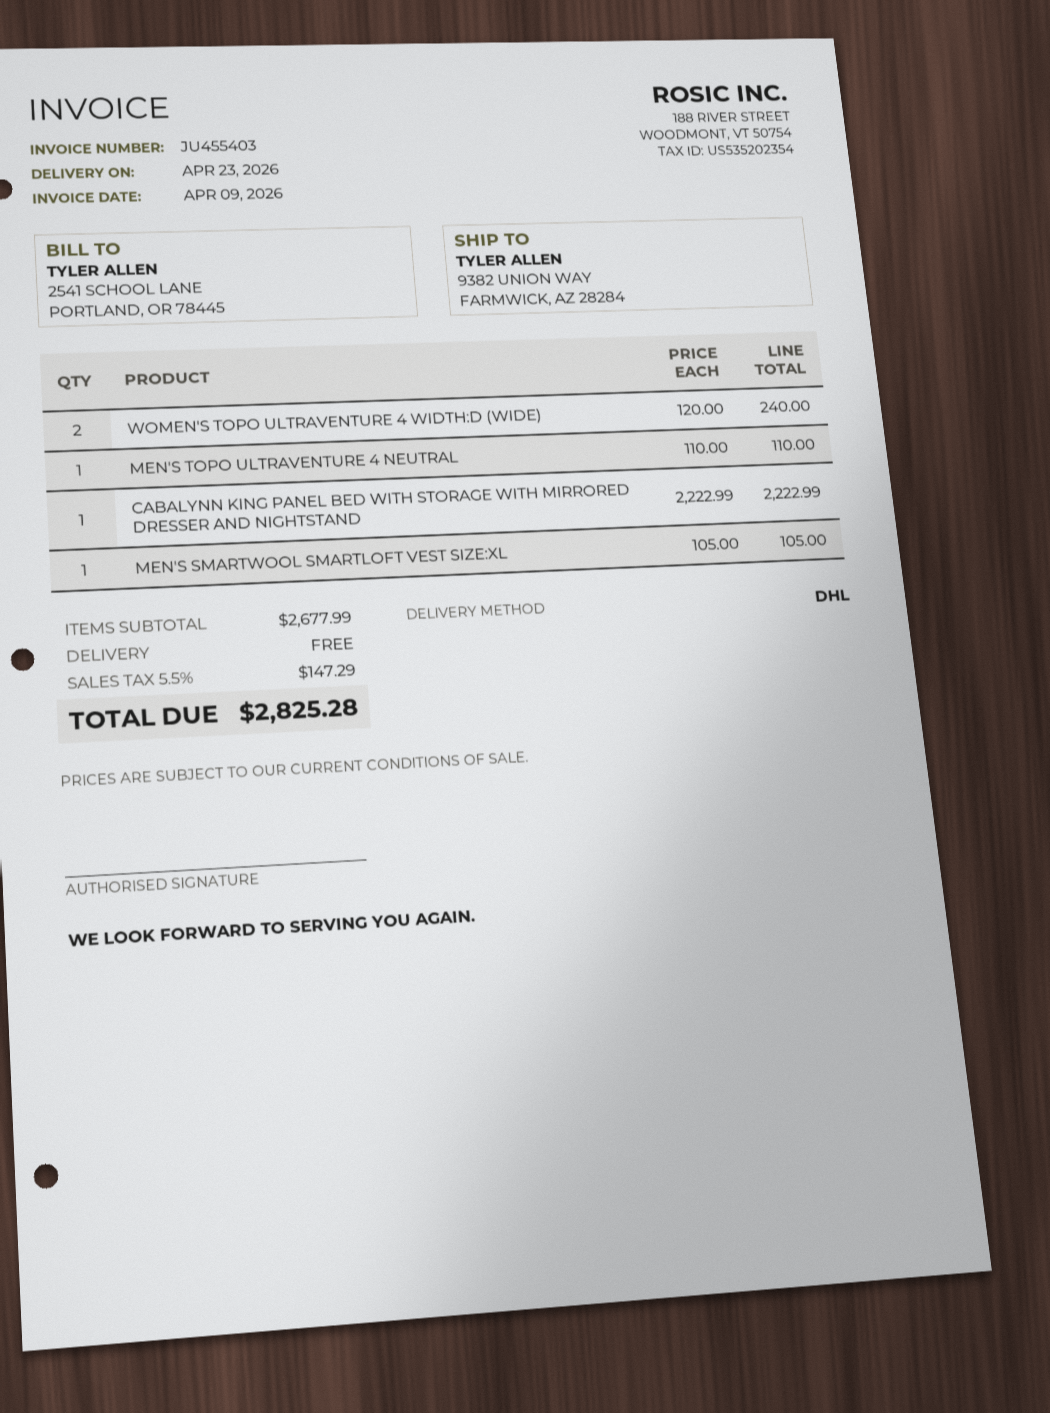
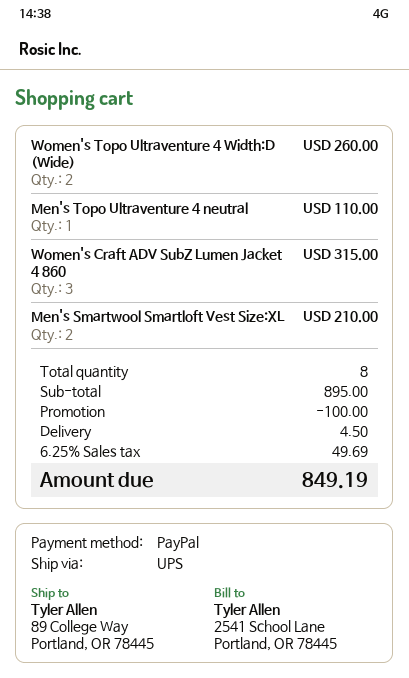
shipping method: DHL -> UPS
ship to: 9382 UNION WAY, FARMWICK, AZ 28284 -> 89 College Way, Portland, OR 78445
WOMEN'S TOPO ULTRAVENTURE 4 WIDTH:D (WIDE): 2 for 240.00 -> 2 for 260.00
CABALYNN KING PANEL BED WITH STORAGE WITH MIRRORED DRESSER AND NIGHTSTAND: 1 for 2222.99 -> none
MEN'S SMARTWOOL SMARTLOFT VEST SIZE:XL: 1 for 105.00 -> 2 for 210.00
Women's Craft ADV SubZ Lumen Jacket 4 860: none -> 3 for 315.00
subtotal: 2677.99 -> 895.00
discount: none -> 100.00
shipping: 0.00 -> 4.50
tax: 5.5% = 147.29 -> 6.25% = 49.69
total: 2825.28 -> 849.19

